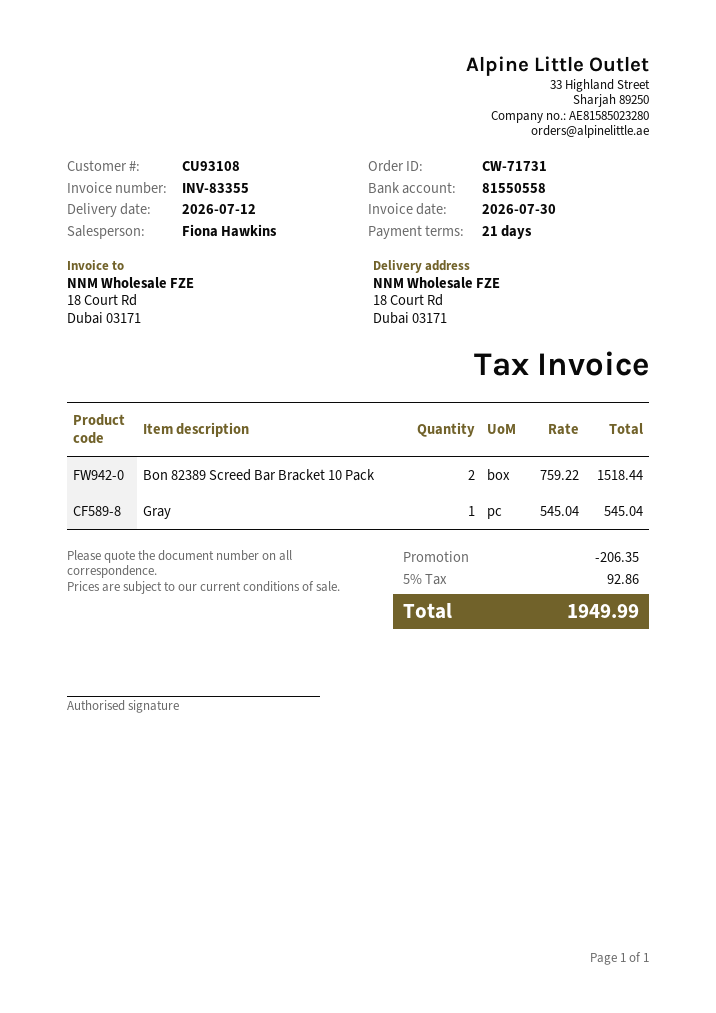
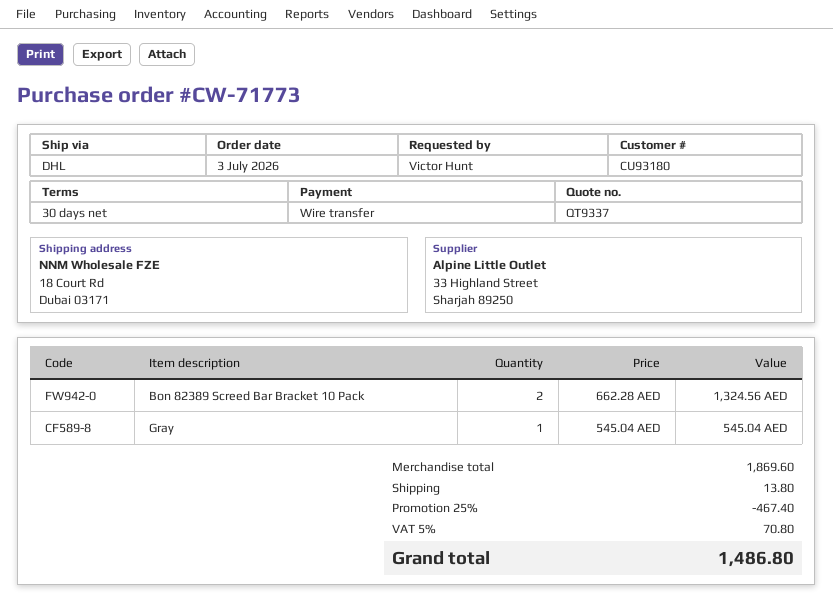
order number: CW-71731 -> CW-71773
payment terms: 21 days -> 30 days
customer number: CU93108 -> CU93180
Bon 82389 Screed Bar Bracket 10 Pack: 2 x 759.22 = 1518.44 -> 2 x 662.28 = 1324.56
discount: 206.35 -> 467.40
shipping: none -> 13.80
tax: 5% = 92.86 -> 5% = 70.80
total: 1949.99 -> 1486.80

